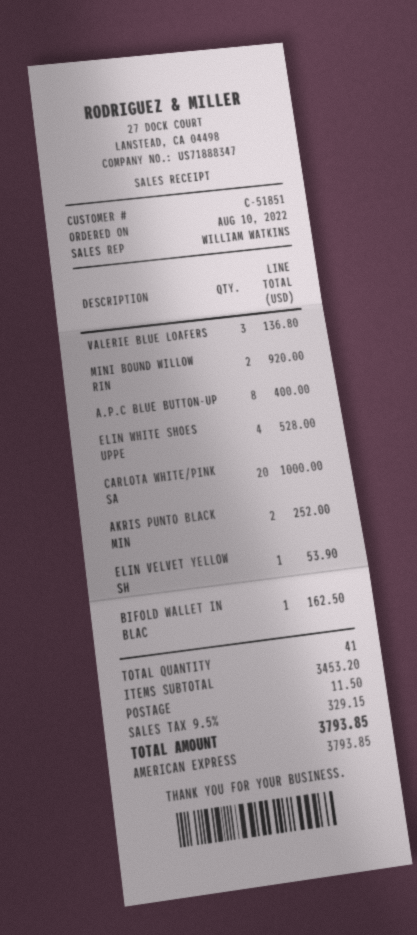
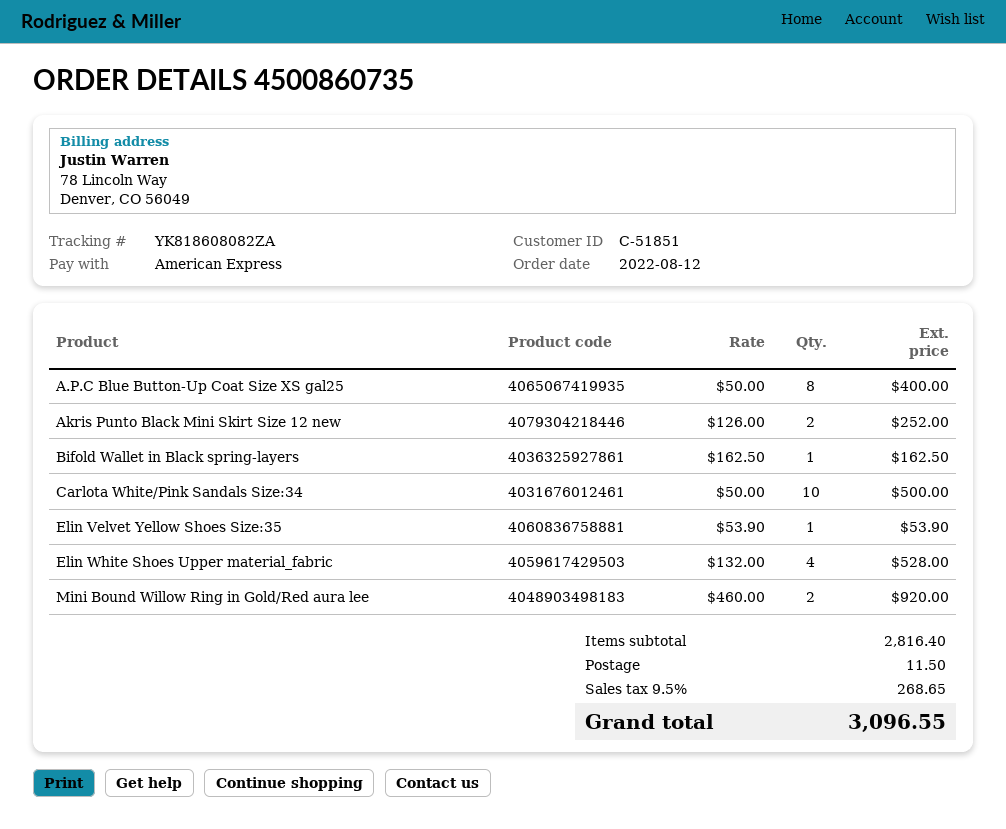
order date: 2022-08-10 -> 2022-08-12
VALERIE BLUE LOAFERS: 3 for 136.80 -> none
CARLOTA WHITE/PINK SA: 20 for 1000.00 -> 10 for 500.00
subtotal: 3453.20 -> 2816.40
tax: 9.5% = 329.15 -> 9.5% = 268.65
total: 3793.85 -> 3096.55

